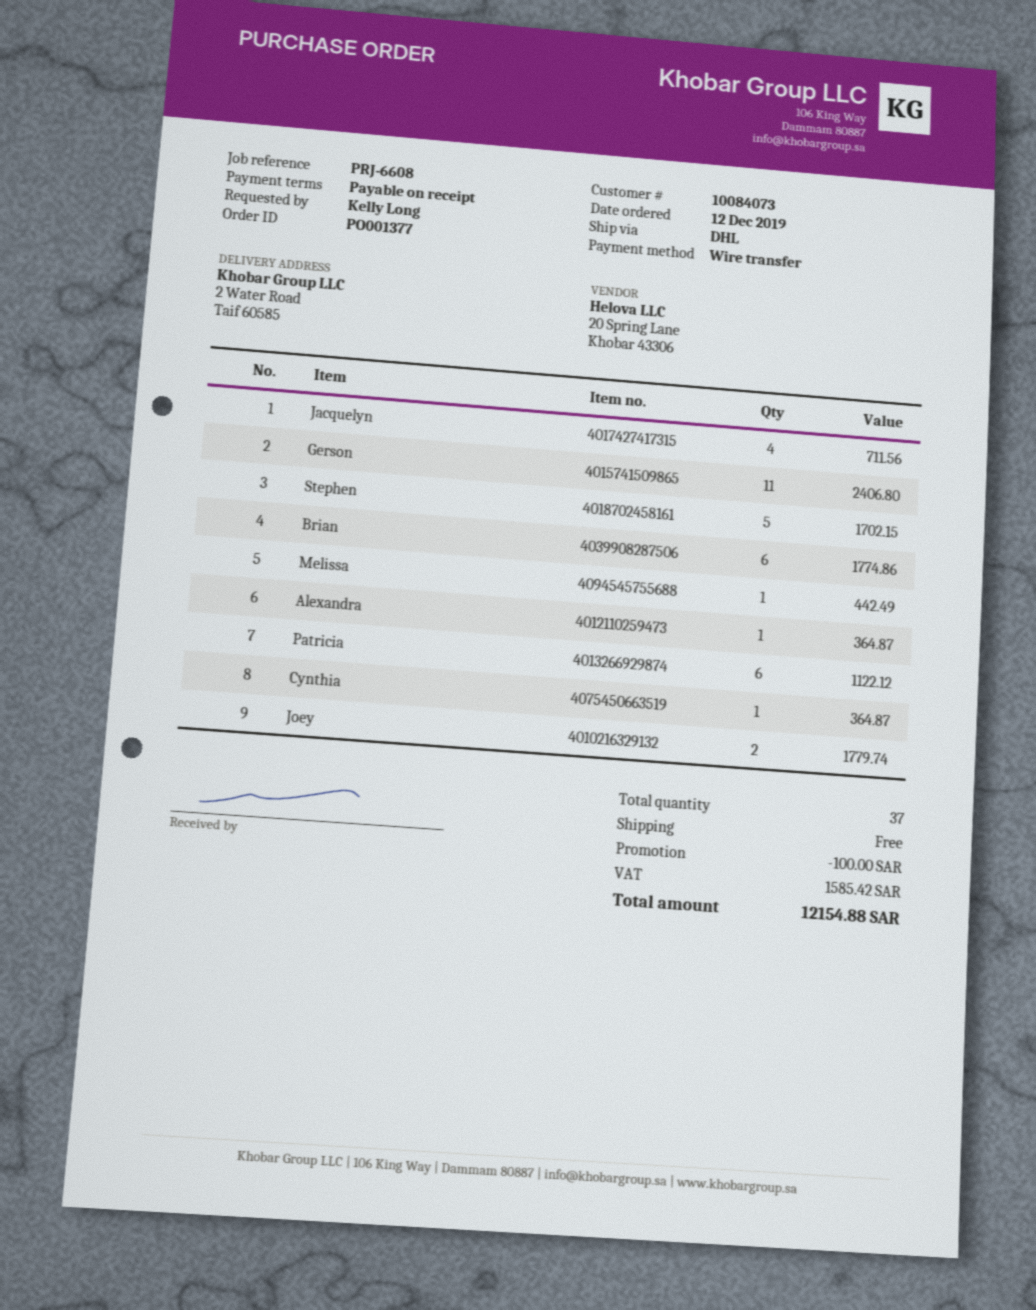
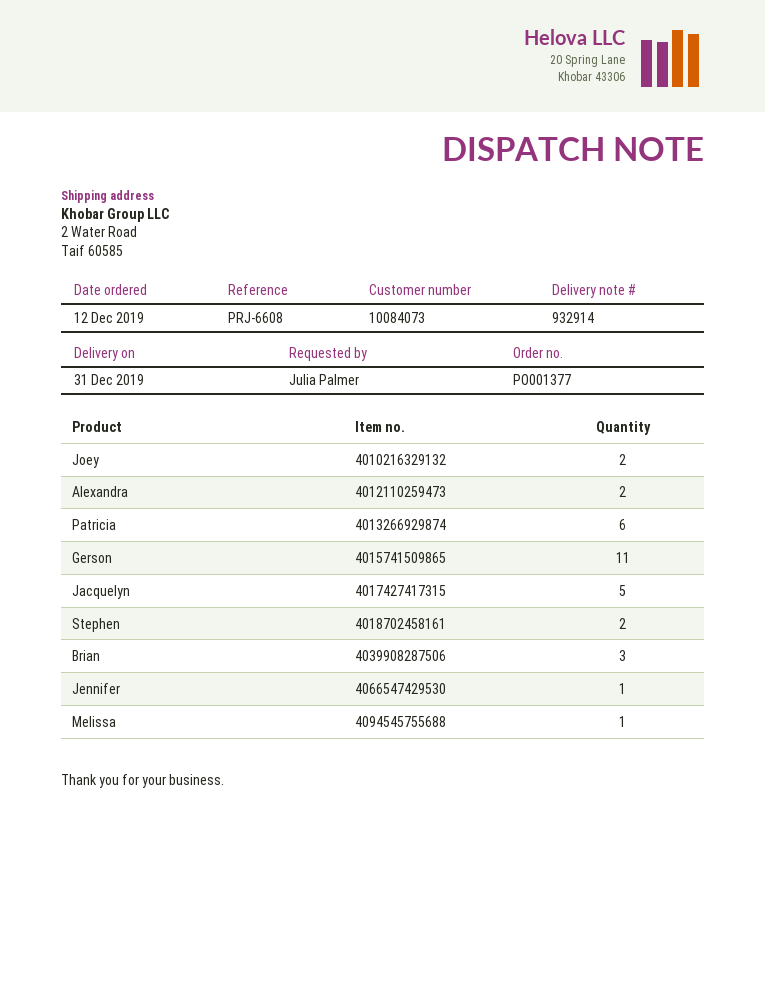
ordered by: Kelly Long -> Julia Palmer
Jacquelyn: 4 -> 5
Stephen: 5 -> 2
Brian: 6 -> 3
Alexandra: 1 -> 2
Cynthia: 1 -> none
Jennifer: none -> 1

